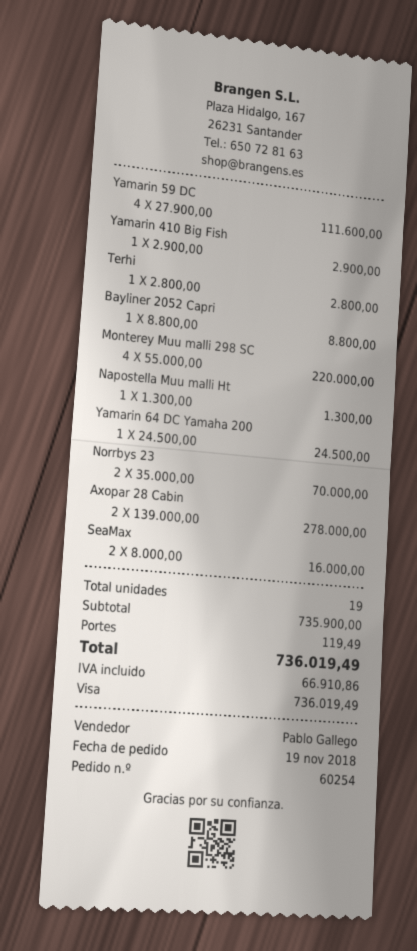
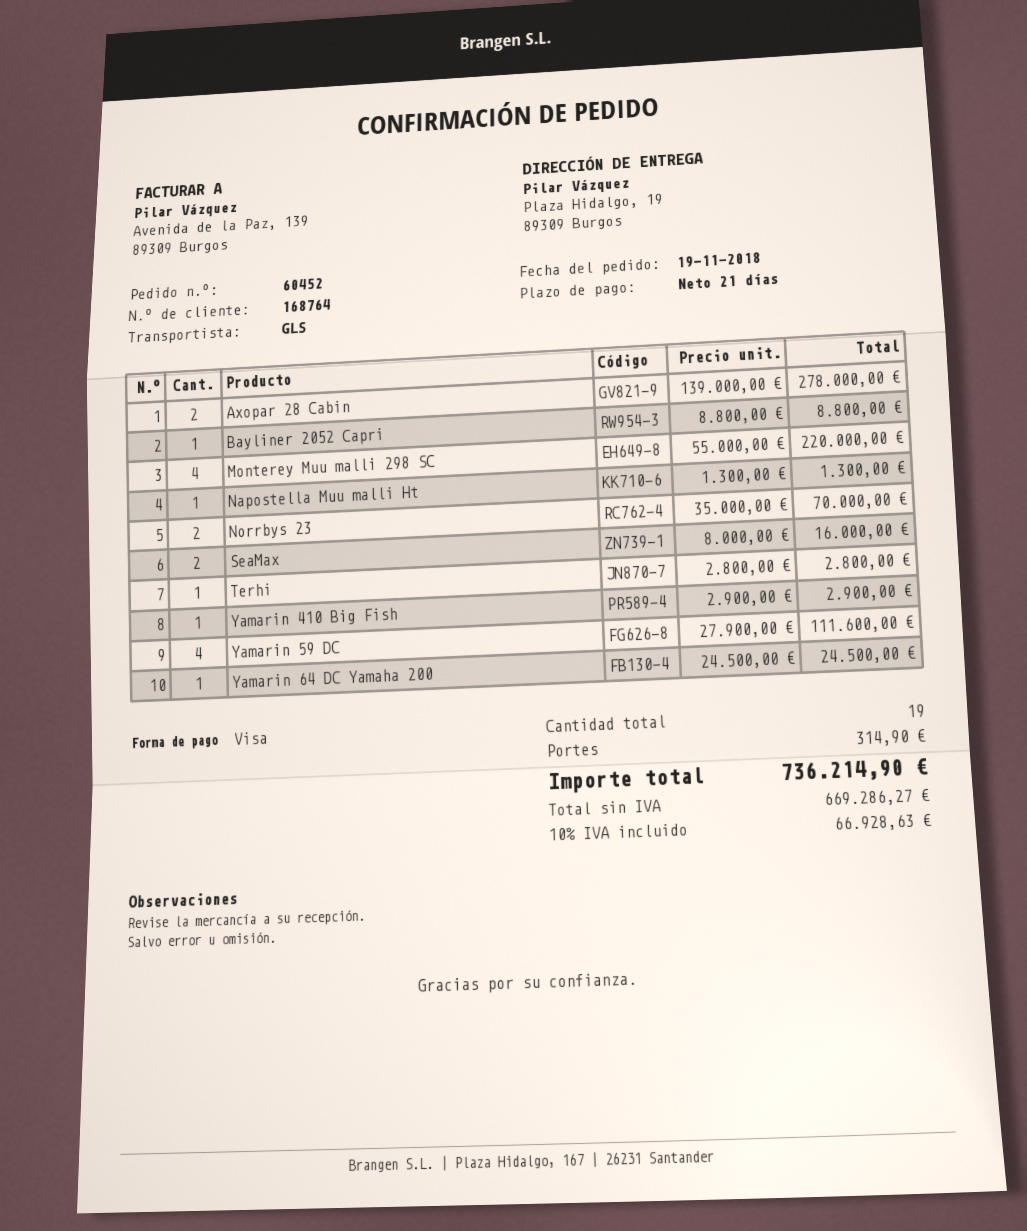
order number: 60254 -> 60452
shipping: 119.49 -> 314.90
tax: 66910.86 -> 66928.63
total: 736019.49 -> 736214.90

